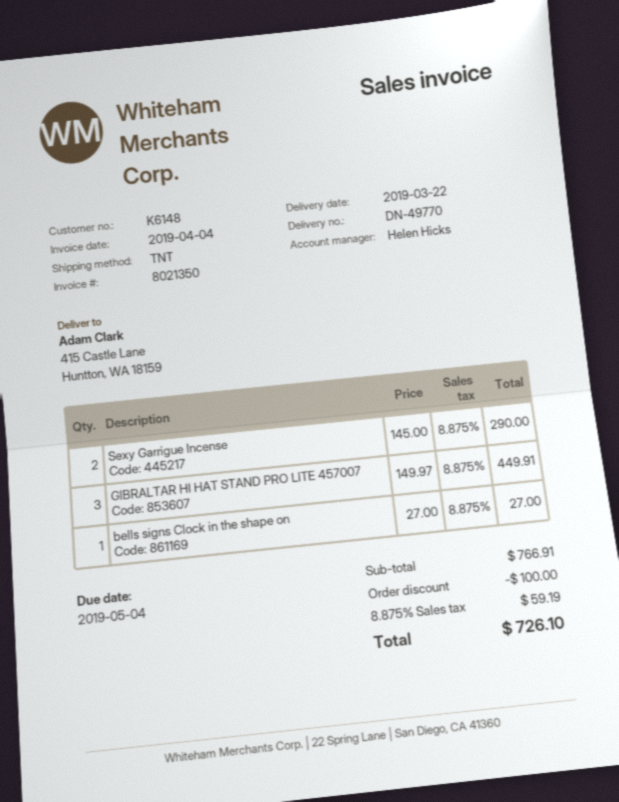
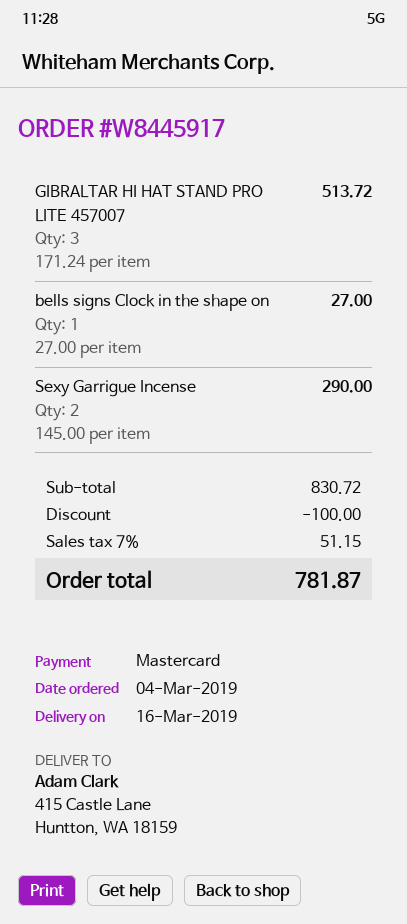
delivery date: 2019-03-22 -> 2019-03-16
GIBRALTAR HI HAT STAND PRO LITE 457007: 3 x 149.97 = 449.91 -> 3 x 171.24 = 513.72
subtotal: 766.91 -> 830.72
tax: 8.875% = 59.19 -> 7% = 51.15
total: 726.10 -> 781.87

